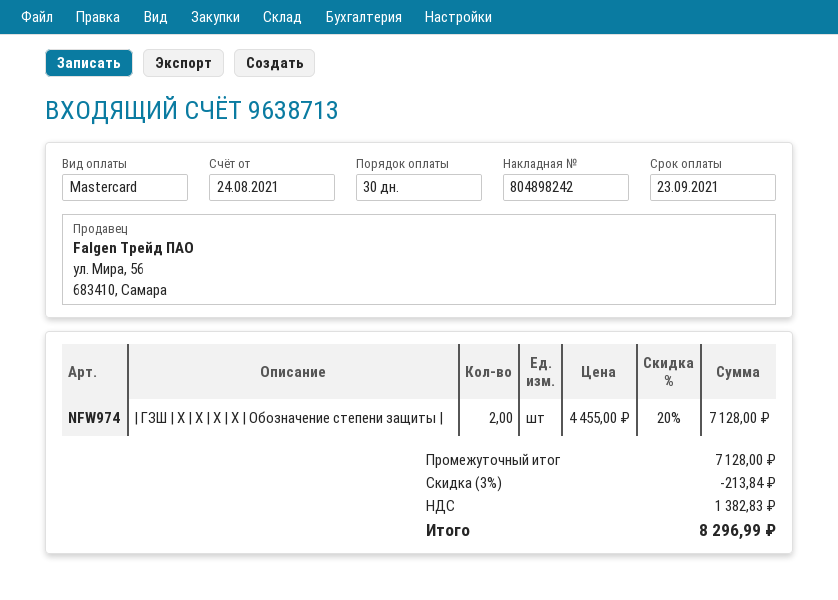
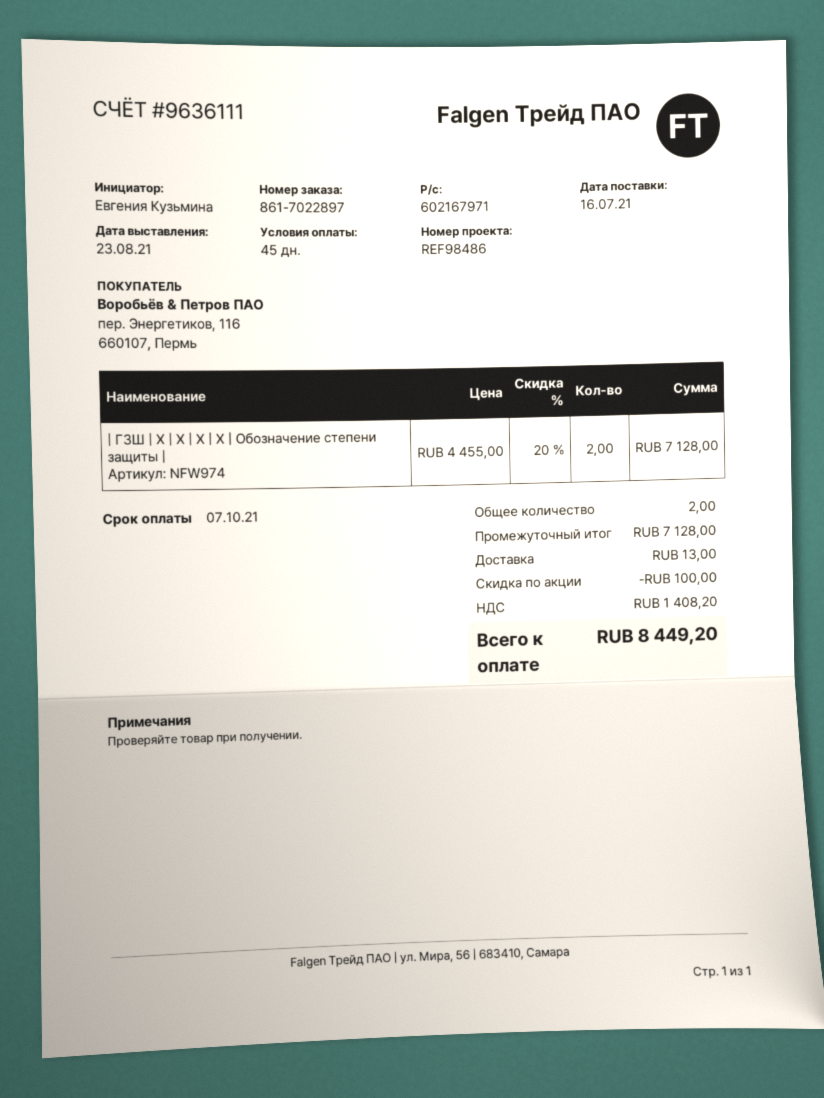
invoice number: 9638713 -> 9636111
invoice date: 2021-08-24 -> 2021-08-23
payment terms: 30 days -> 45 days
due date: 2021-09-23 -> 2021-10-07
discount: 213.84 -> 100.00
shipping: none -> 13.00
tax: 1382.83 -> 1408.20
total: 8296.99 -> 8449.20

